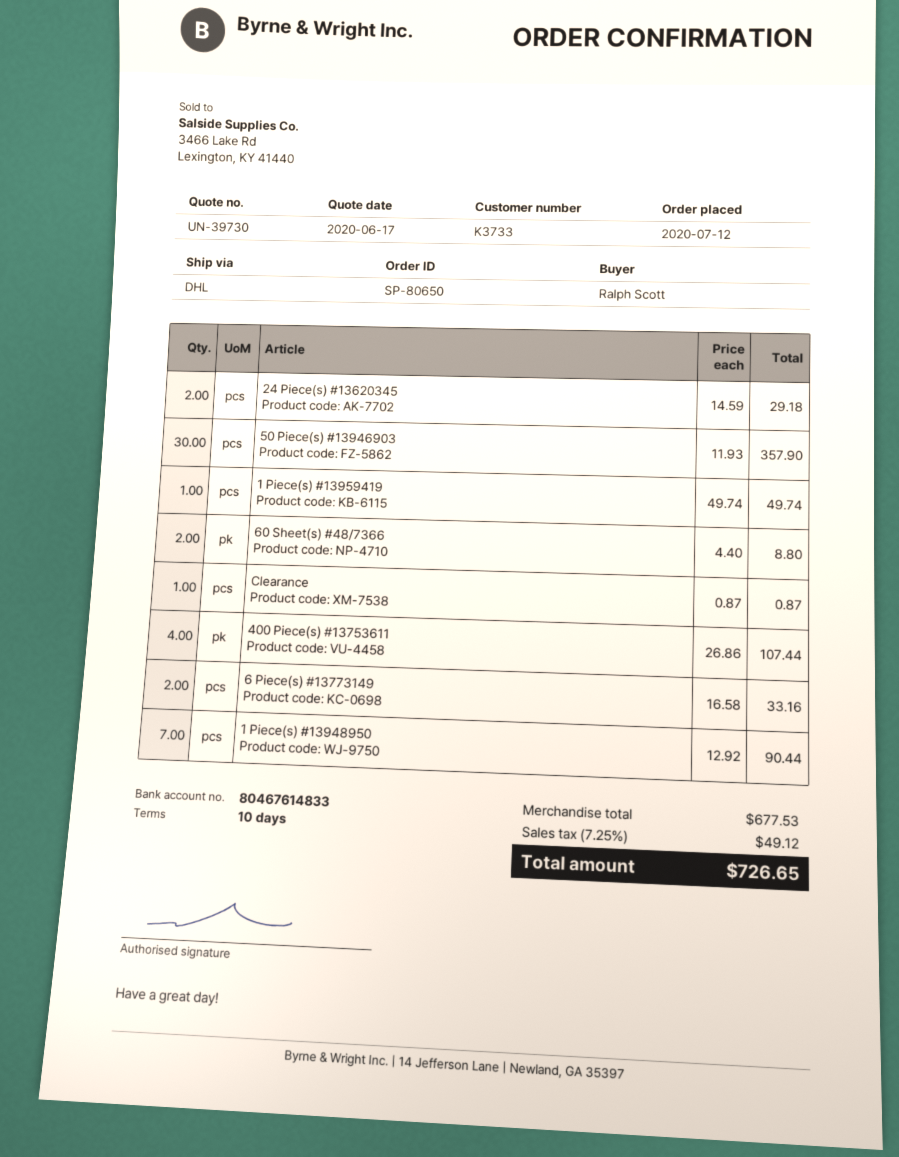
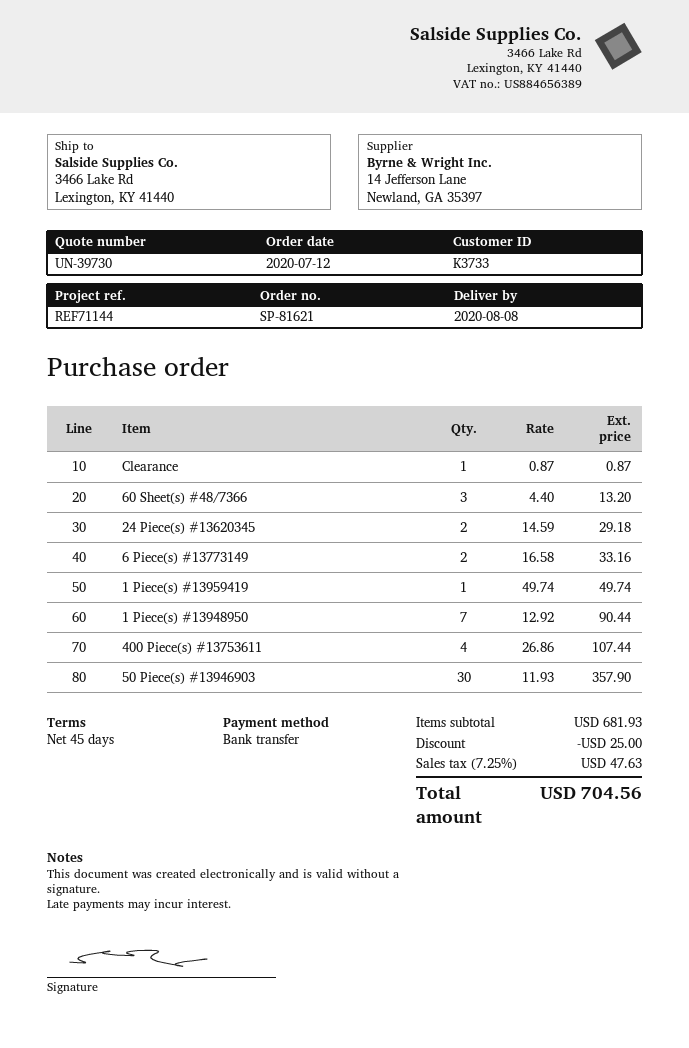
order number: SP-80650 -> SP-81621
payment terms: 10 days -> 45 days
60 Sheet(s) #48/7366: 2 x 4.40 = 8.80 -> 3 x 4.40 = 13.20
subtotal: 677.53 -> 681.93
discount: none -> 25.00
tax: 7.25% = 49.12 -> 7.25% = 47.63
total: 726.65 -> 704.56

